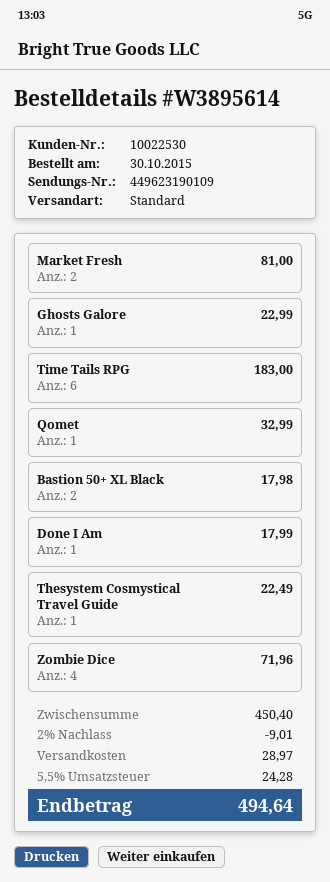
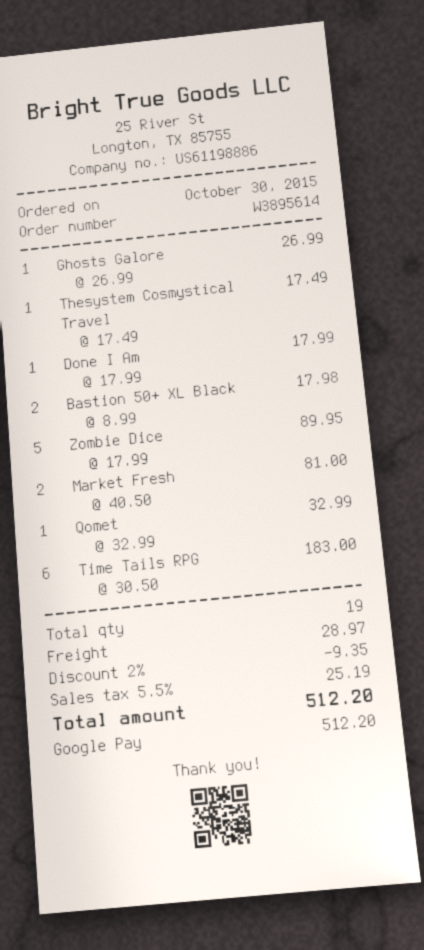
Ghosts Galore: 1 for 22.99 -> 1 for 26.99
Thesystem Cosmystical Travel Guide: 1 for 22.49 -> 1 for 17.49
Zombie Dice: 4 for 71.96 -> 5 for 89.95
discount: 2% = 9.01 -> 2% = 9.35
tax: 5.5% = 24.28 -> 5.5% = 25.19
total: 494.64 -> 512.20

